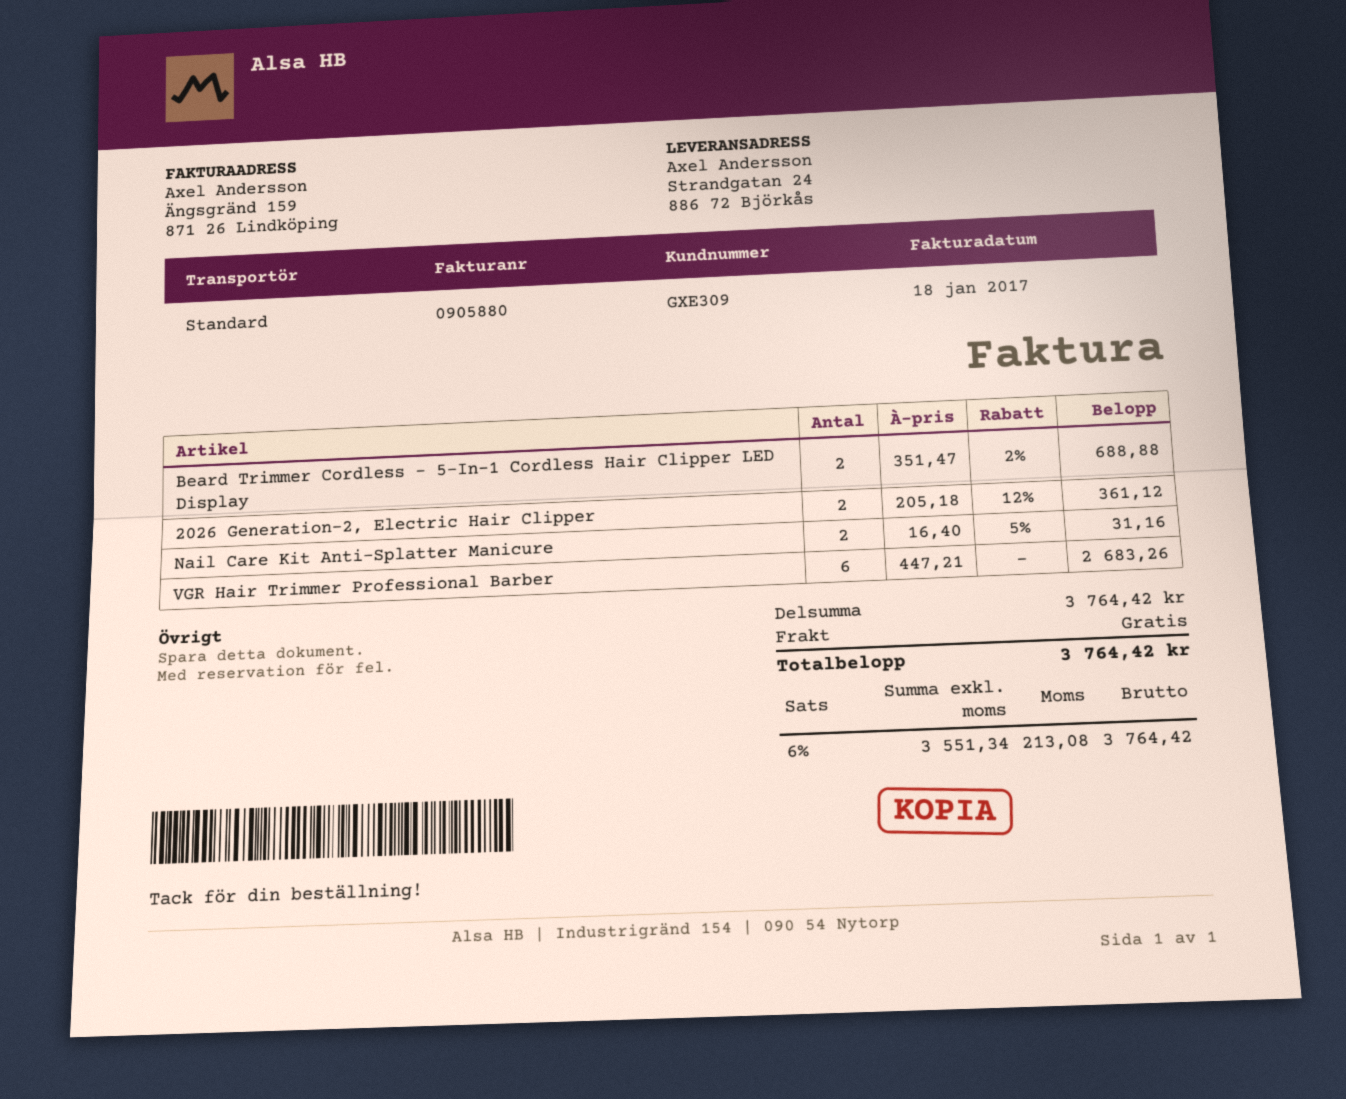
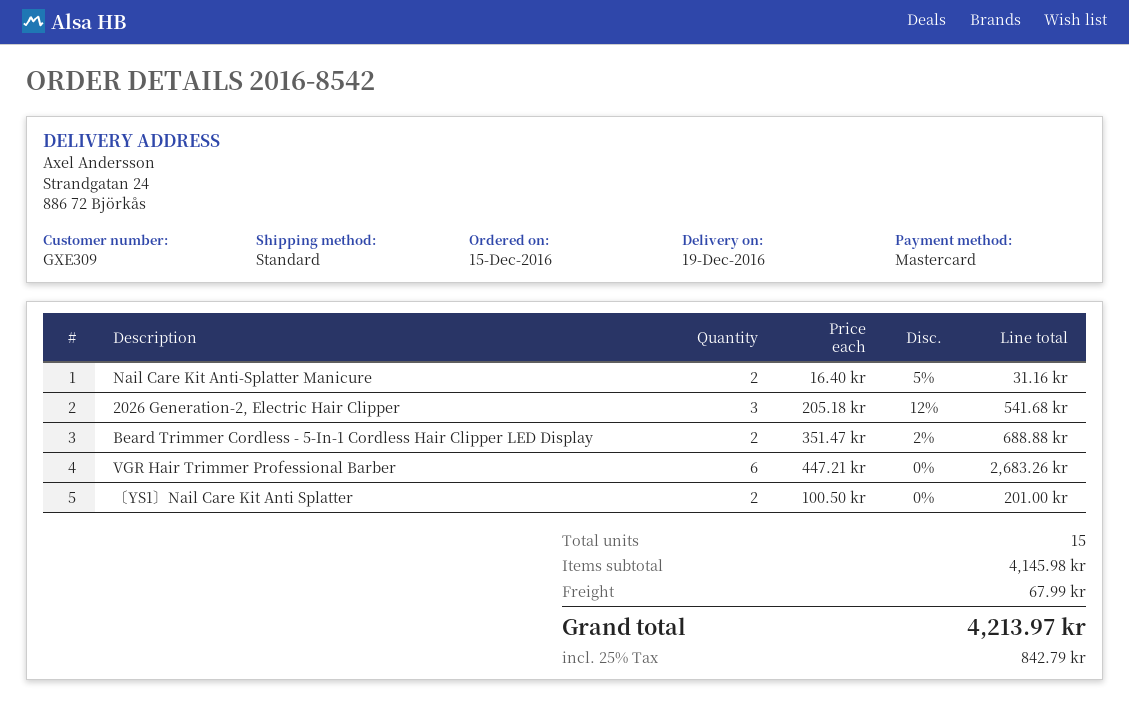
2026 Generation-2, Electric Hair Clipper: 2 x 205.18 - 12% = 361.12 -> 3 x 205.18 - 12% = 541.68
〔YS1〕Nail Care Kit Anti Splatter: none -> 2 x 100.50 = 201.00
subtotal: 3764.42 -> 4145.98
shipping: 0.00 -> 67.99
tax: 6% = 213.08 -> 25% = 842.79
total: 3764.42 -> 4213.97

